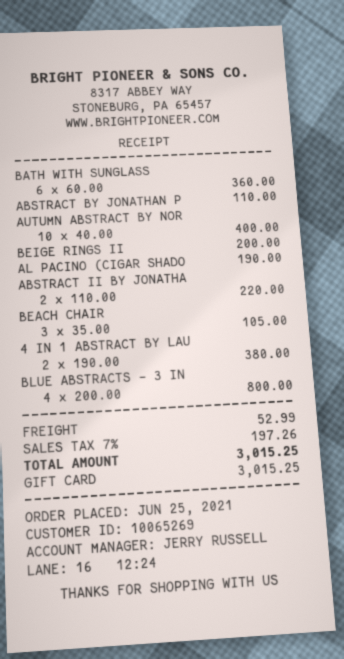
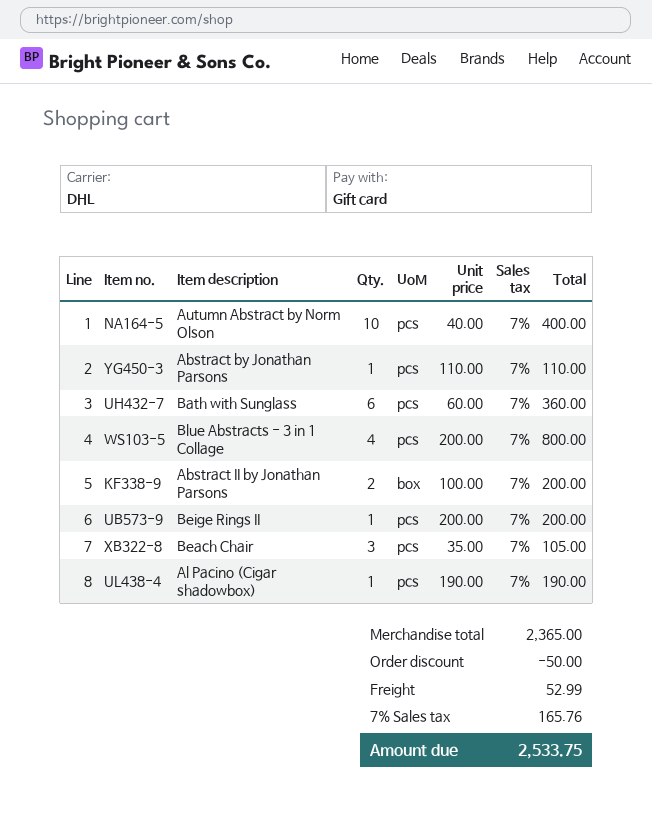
ABSTRACT II BY JONATHA: 2 x 110.00 = 220.00 -> 2 x 100.00 = 200.00
4 IN 1 ABSTRACT BY LAU: 2 x 190.00 = 380.00 -> none
discount: none -> 50.00
tax: 7% = 197.26 -> 7% = 165.76
total: 3015.25 -> 2533.75

